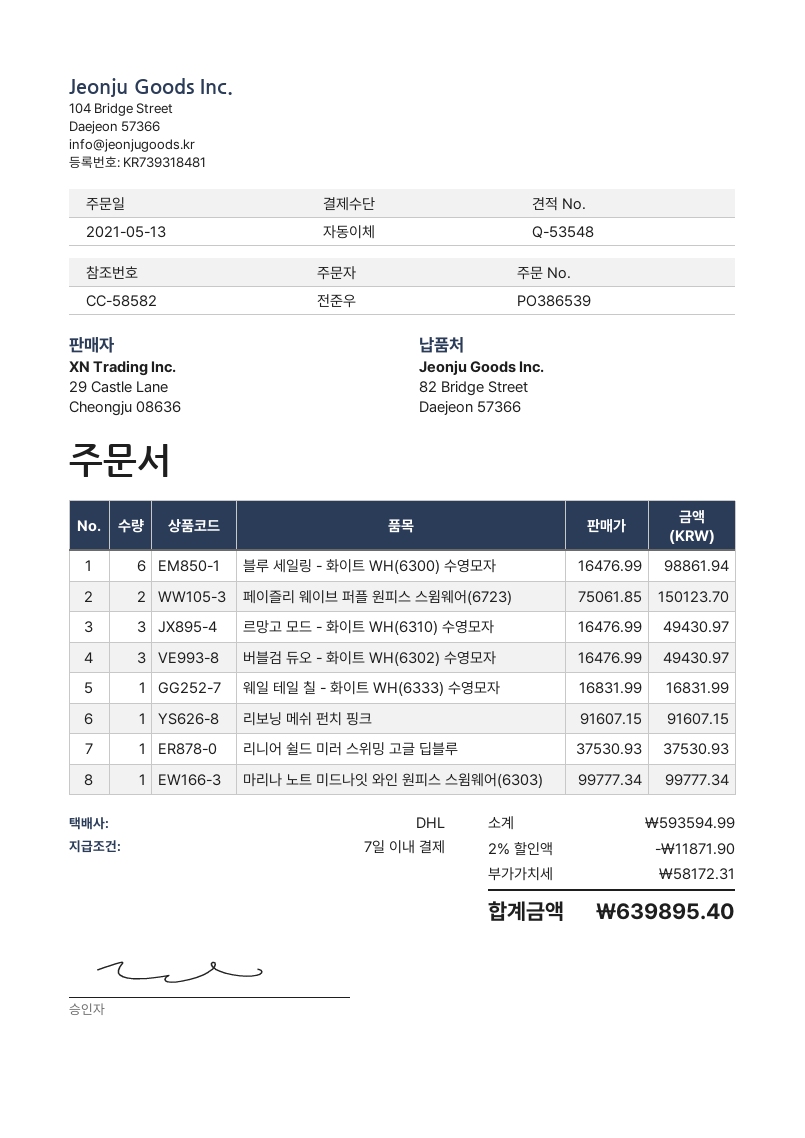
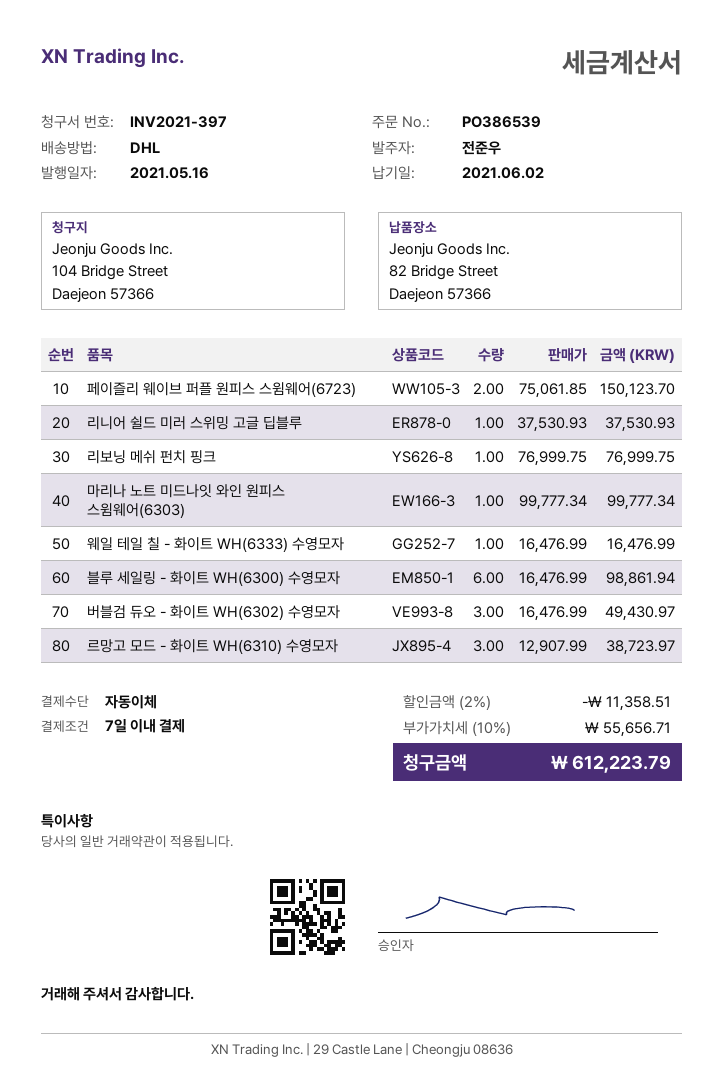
르망고 모드 - 화이트 WH(6310) 수영모자: 3 x 16476.99 = 49430.97 -> 3 x 12907.99 = 38723.97
웨일 테일 칠 - 화이트 WH(6333) 수영모자: 1 x 16831.99 = 16831.99 -> 1 x 16476.99 = 16476.99
리보닝 메쉬 펀치 핑크: 1 x 91607.15 = 91607.15 -> 1 x 76999.75 = 76999.75
discount: 2% = 11871.90 -> 2% = 11358.51
tax: 58172.31 -> 55656.71
total: 639895.40 -> 612223.79

